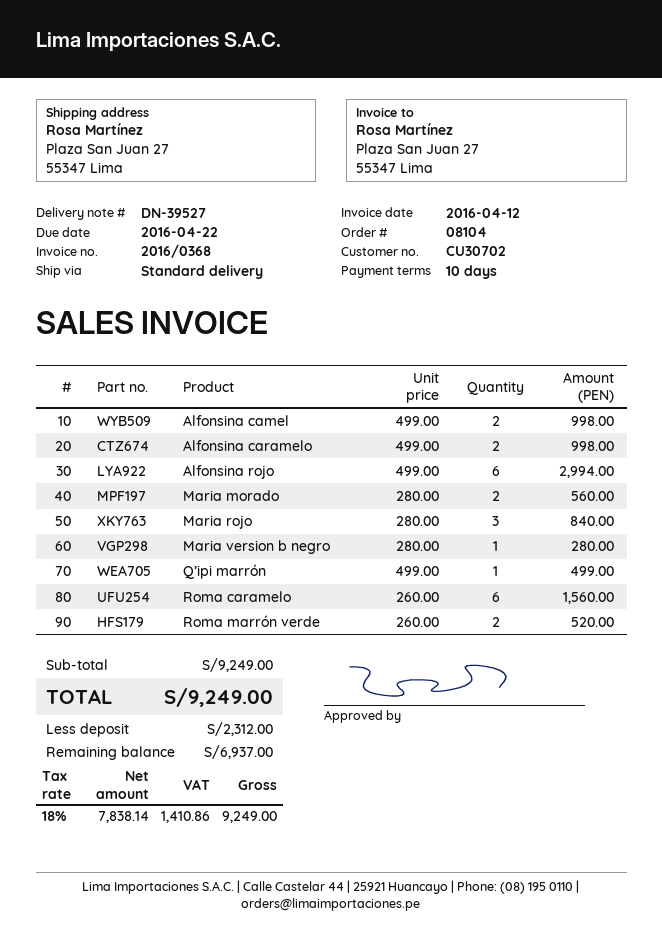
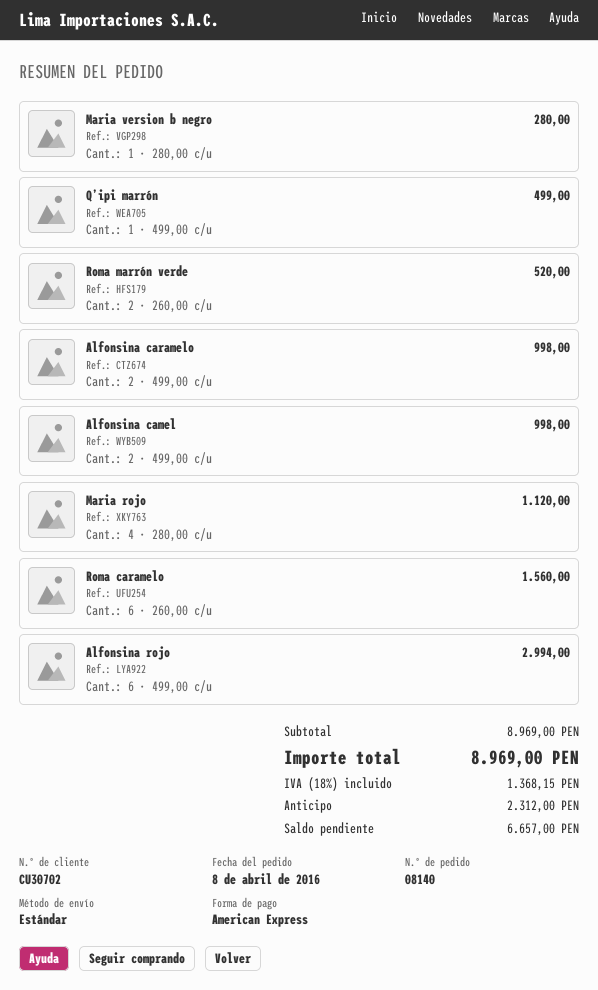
order number: 08104 -> 08140
Maria morado: 2 x 280.00 = 560.00 -> none
Maria rojo: 3 x 280.00 = 840.00 -> 4 x 280.00 = 1120.00
subtotal: 9249.00 -> 8969.00
tax: 18% = 1410.86 -> 18% = 1368.15
total: 9249.00 -> 8969.00
balance: 6937.00 -> 6657.00

